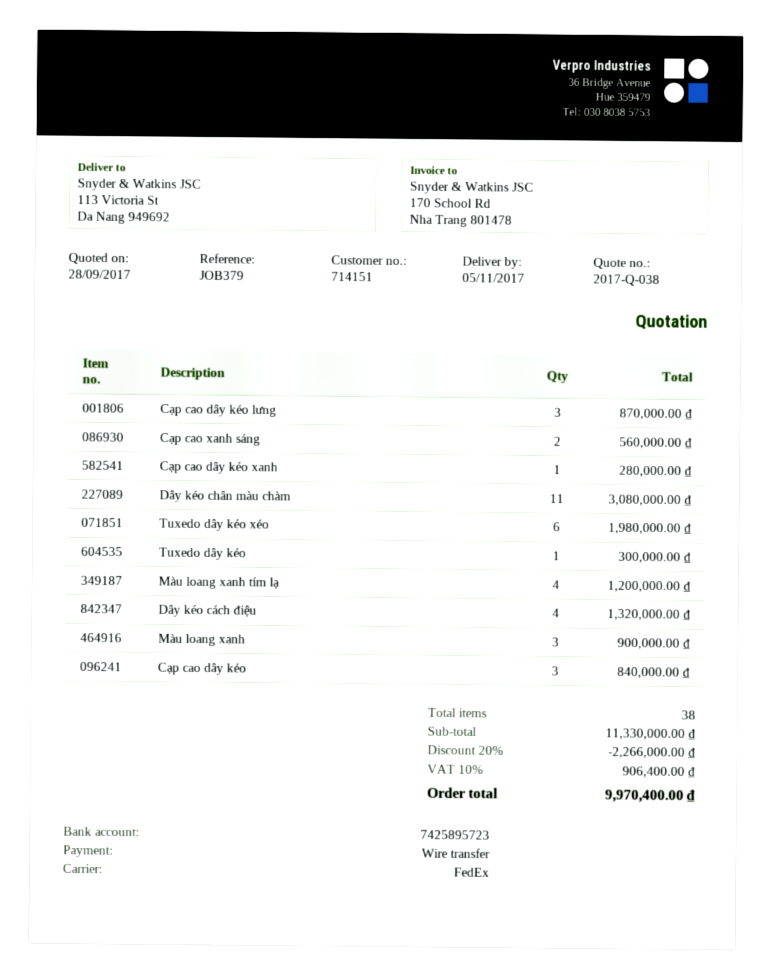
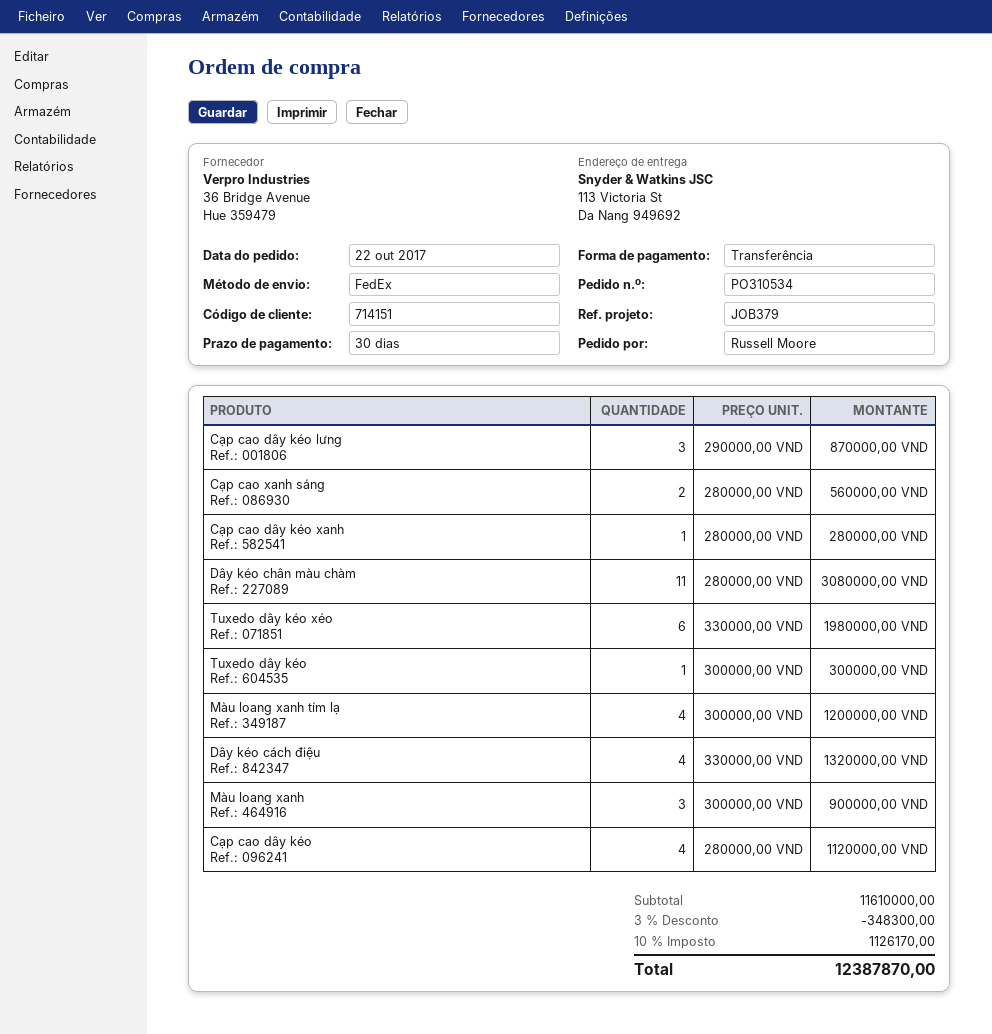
Cạp cao dây kéo: 3 for 840000.00 -> 4 for 1120000.00
subtotal: 11330000.00 -> 11610000.00
discount: 20% = 2266000.00 -> 3% = 348300.00
tax: 10% = 906400.00 -> 10% = 1126170.00
total: 9970400.00 -> 12387870.00

